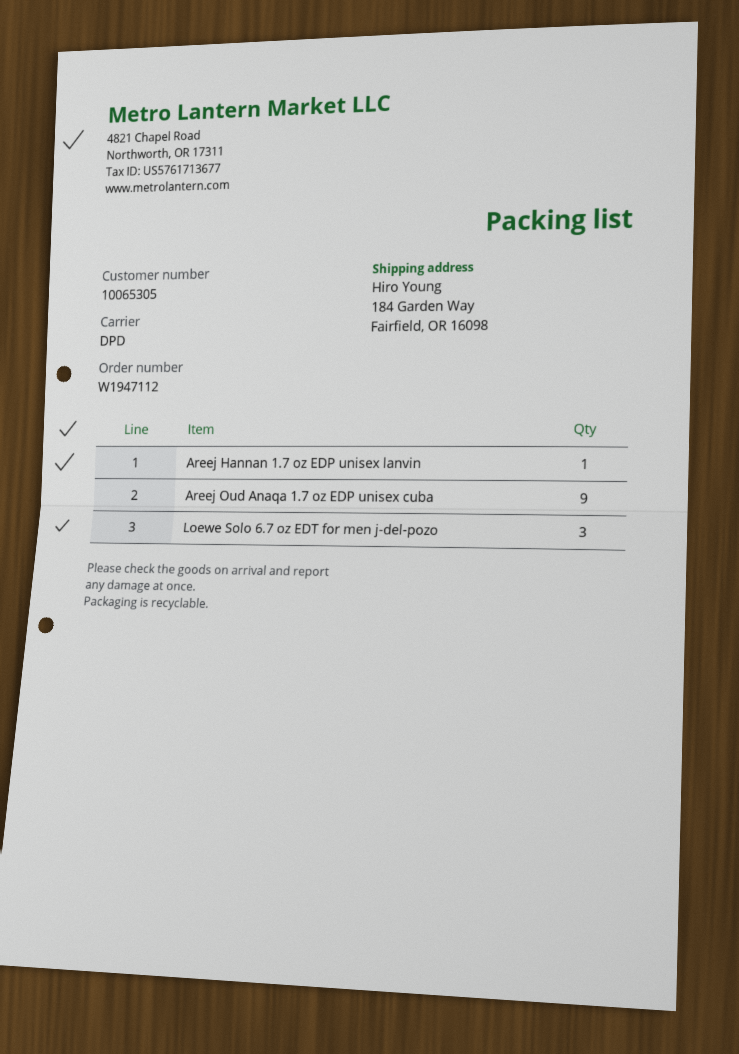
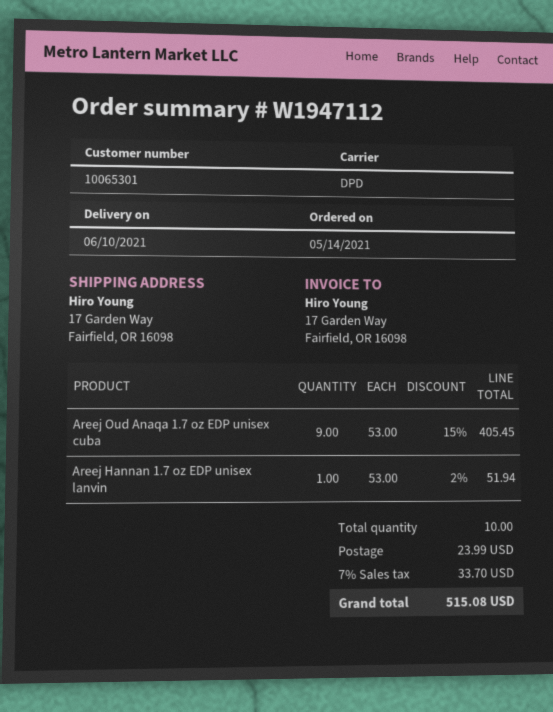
customer number: 10065305 -> 10065301
ship to: 184 Garden Way, Fairfield, OR 16098 -> 17 Garden Way, Fairfield, OR 16098
Loewe Solo 6.7 oz EDT for men j-del-pozo: 3 -> none

